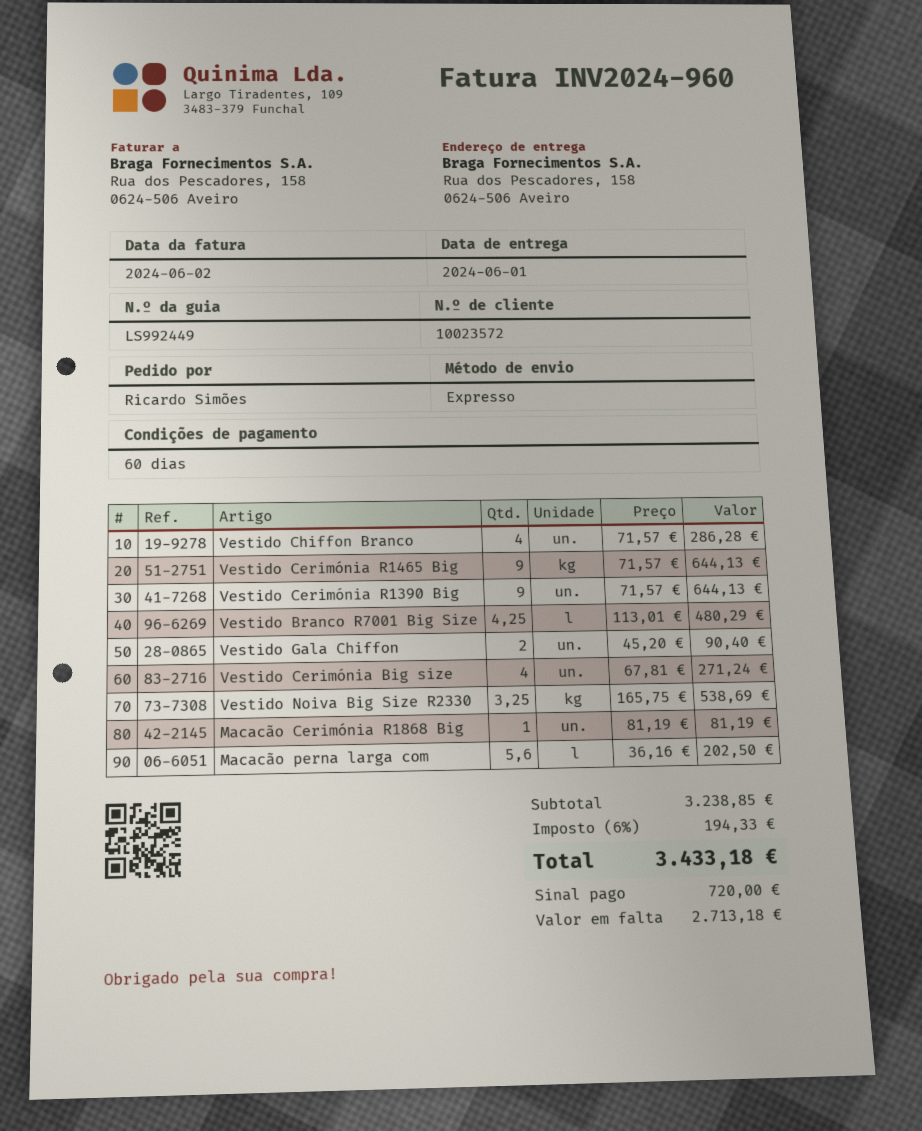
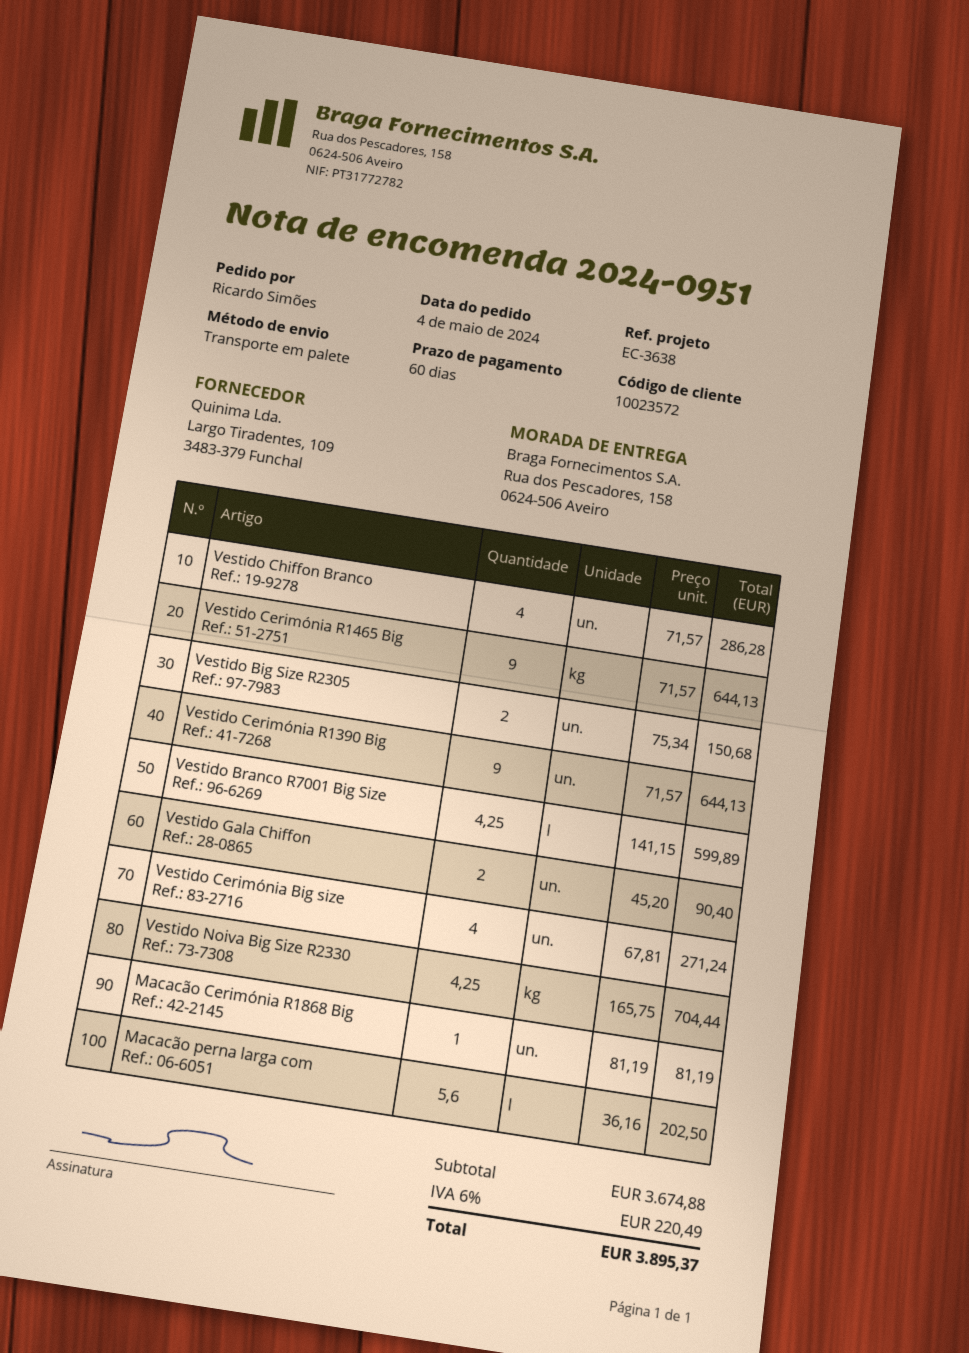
shipping method: express -> pallet freight
Vestido Branco R7001 Big Size: 4.25 x 113.01 = 480.29 -> 4.25 x 141.15 = 599.89
Vestido Noiva Big Size R2330: 3.25 x 165.75 = 538.69 -> 4.25 x 165.75 = 704.44
Vestido Big Size R2305: none -> 2 x 75.34 = 150.68
subtotal: 3238.85 -> 3674.88
tax: 6% = 194.33 -> 6% = 220.49
total: 3433.18 -> 3895.37

